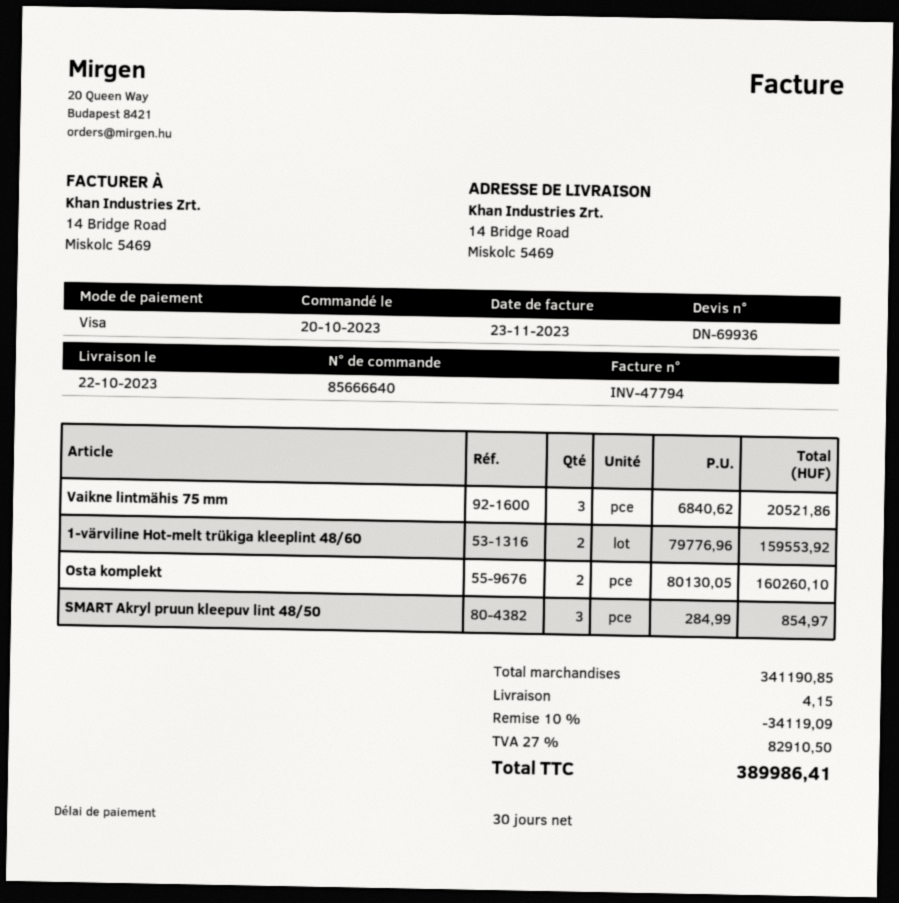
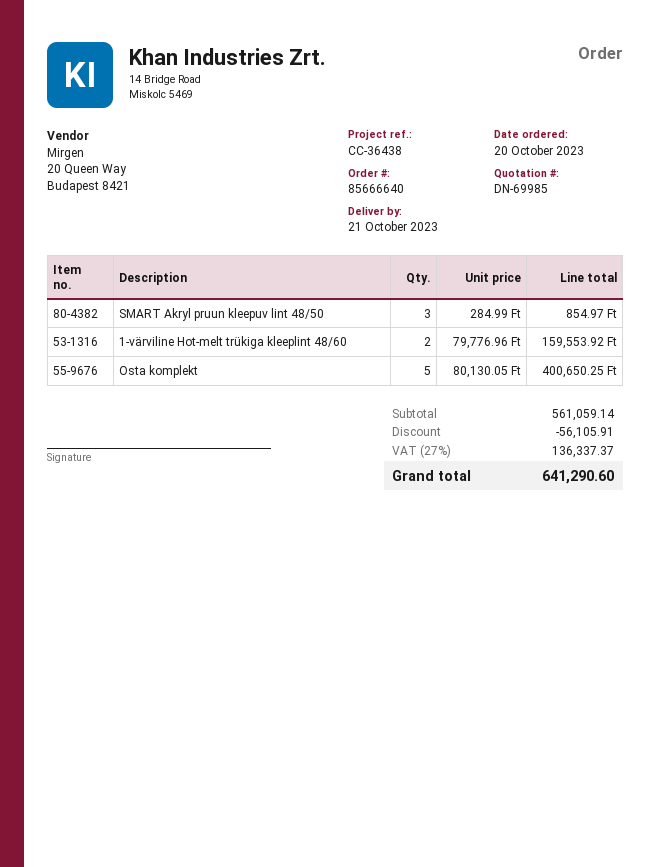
quote number: DN-69936 -> DN-69985
delivery date: 2023-10-22 -> 2023-10-21
Vaikne lintmähis 75 mm: 3 x 6840.62 = 20521.86 -> none
Osta komplekt: 2 x 80130.05 = 160260.10 -> 5 x 80130.05 = 400650.25
subtotal: 341190.85 -> 561059.14
discount: 34119.09 -> 56105.91
shipping: 4.15 -> none
tax: 27% = 82910.50 -> 27% = 136337.37
total: 389986.41 -> 641290.60

